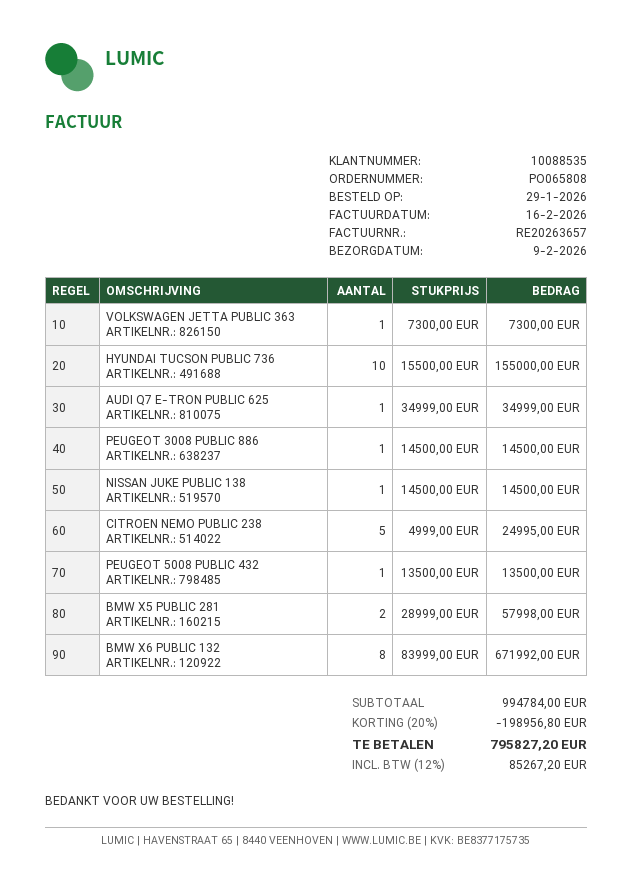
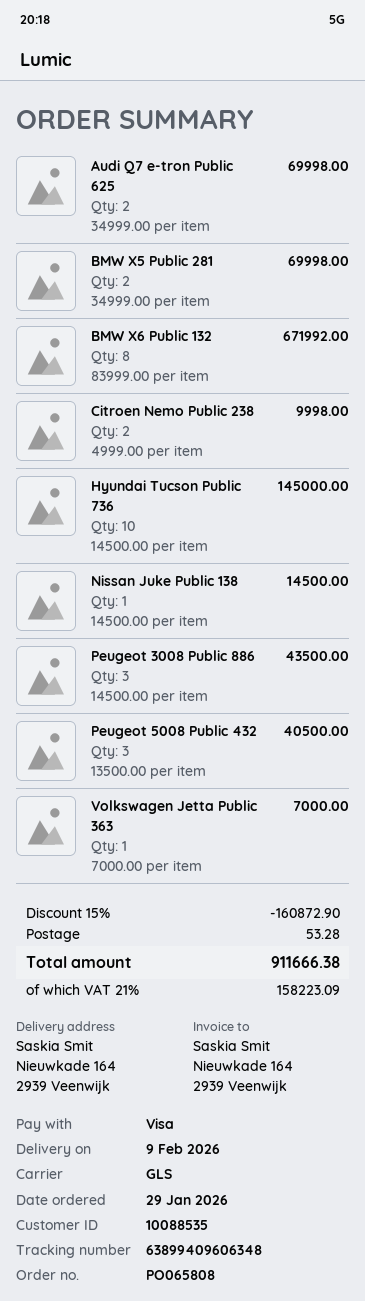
VOLKSWAGEN JETTA PUBLIC 363: 1 x 7300.00 = 7300.00 -> 1 x 7000.00 = 7000.00
HYUNDAI TUCSON PUBLIC 736: 10 x 15500.00 = 155000.00 -> 10 x 14500.00 = 145000.00
AUDI Q7 E-TRON PUBLIC 625: 1 x 34999.00 = 34999.00 -> 2 x 34999.00 = 69998.00
PEUGEOT 3008 PUBLIC 886: 1 x 14500.00 = 14500.00 -> 3 x 14500.00 = 43500.00
CITROEN NEMO PUBLIC 238: 5 x 4999.00 = 24995.00 -> 2 x 4999.00 = 9998.00
PEUGEOT 5008 PUBLIC 432: 1 x 13500.00 = 13500.00 -> 3 x 13500.00 = 40500.00
BMW X5 PUBLIC 281: 2 x 28999.00 = 57998.00 -> 2 x 34999.00 = 69998.00
discount: 20% = 198956.80 -> 15% = 160872.90
shipping: none -> 53.28
tax: 12% = 85267.20 -> 21% = 158223.09
total: 795827.20 -> 911666.38

